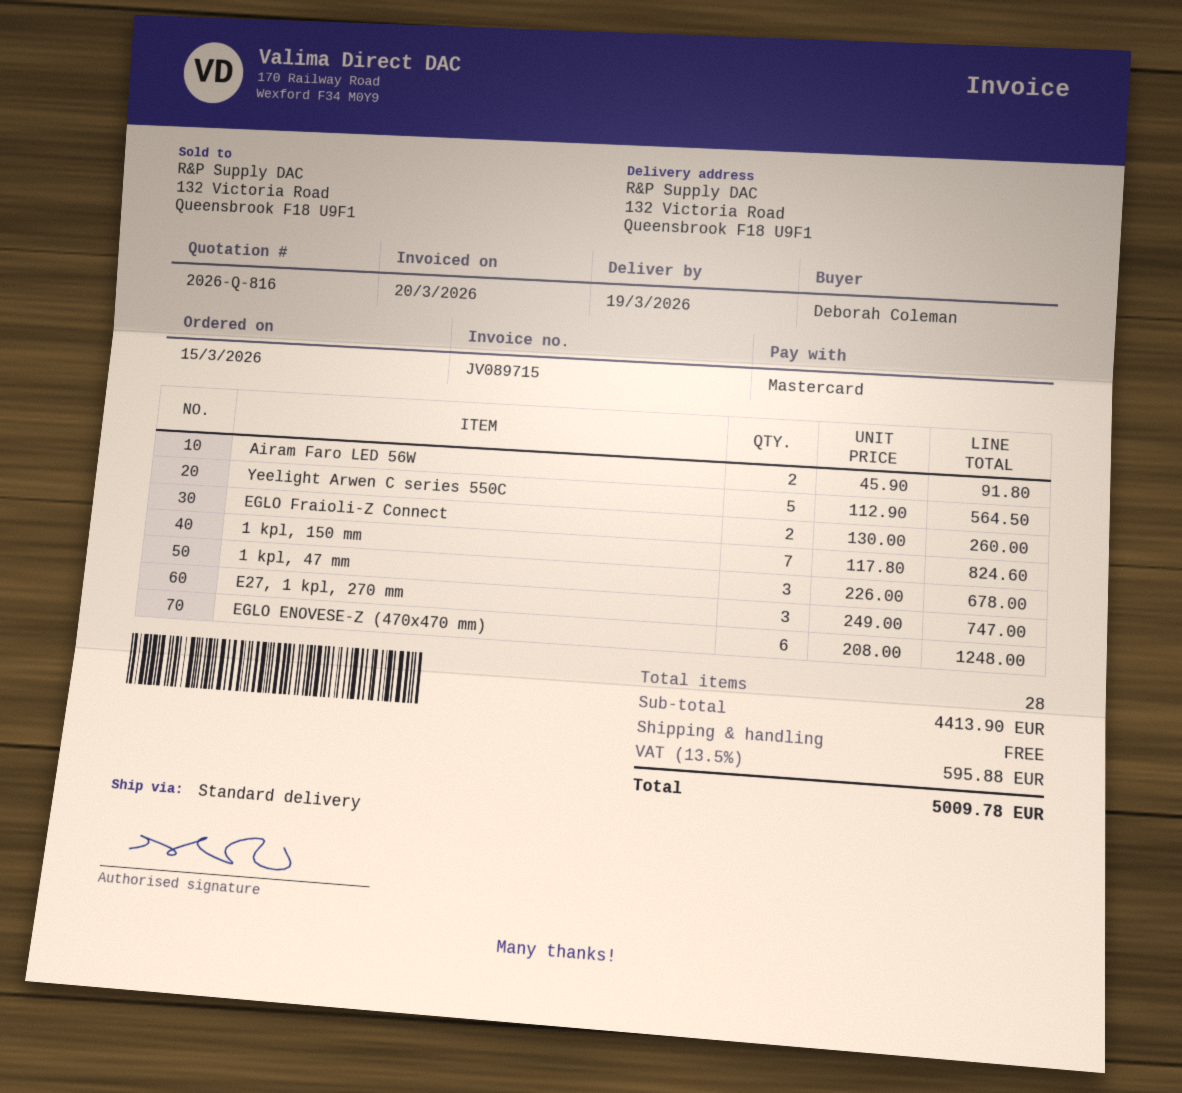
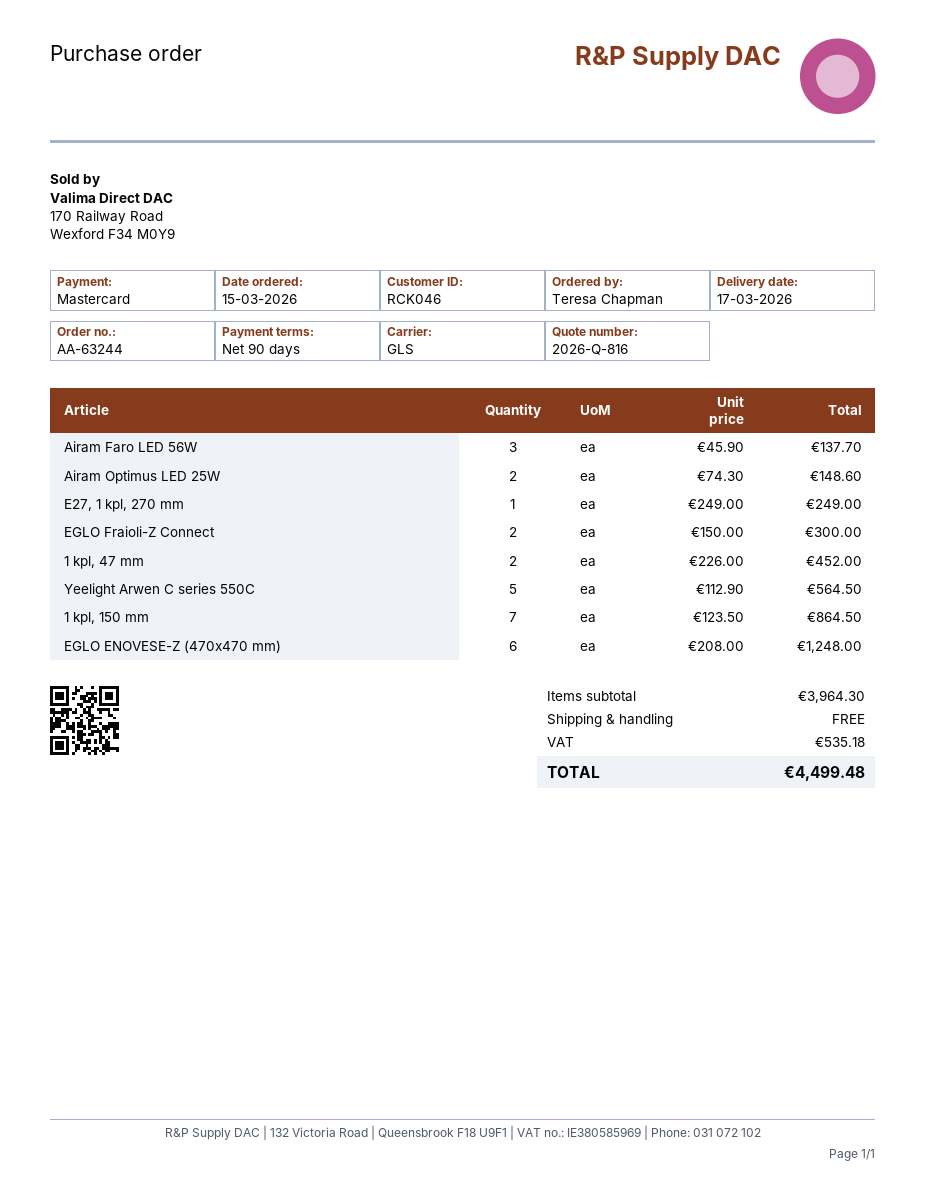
delivery date: 2026-03-19 -> 2026-03-17
ordered by: Deborah Coleman -> Teresa Chapman
shipping method: standard -> GLS
Airam Faro LED 56W: 2 x 45.90 = 91.80 -> 3 x 45.90 = 137.70
EGLO Fraioli-Z Connect: 2 x 130.00 = 260.00 -> 2 x 150.00 = 300.00
1 kpl, 150 mm: 7 x 117.80 = 824.60 -> 7 x 123.50 = 864.50
1 kpl, 47 mm: 3 x 226.00 = 678.00 -> 2 x 226.00 = 452.00
E27, 1 kpl, 270 mm: 3 x 249.00 = 747.00 -> 1 x 249.00 = 249.00
Airam Optimus LED 25W: none -> 2 x 74.30 = 148.60
subtotal: 4413.90 -> 3964.30
tax: 595.88 -> 535.18
total: 5009.78 -> 4499.48

